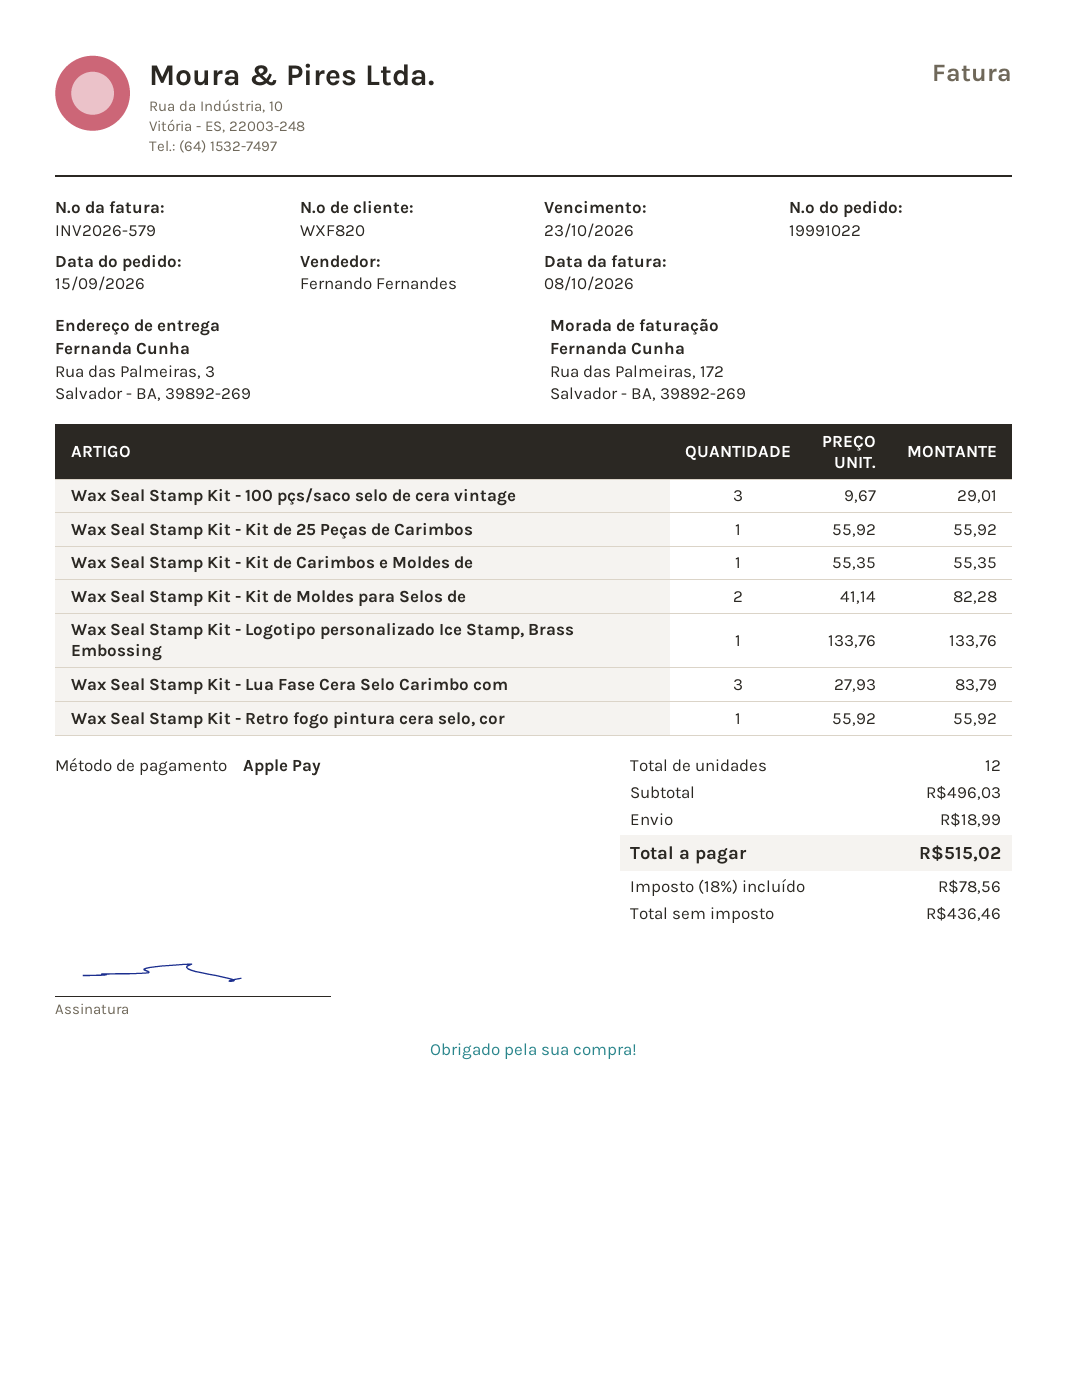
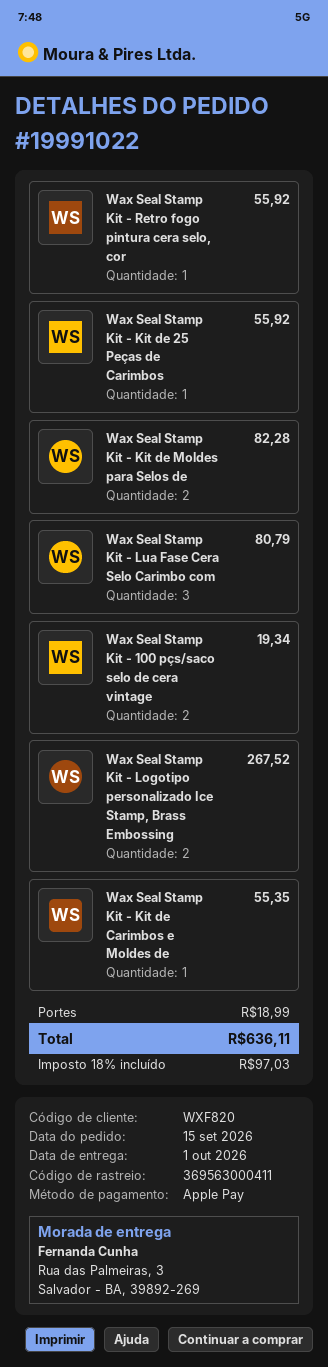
Wax Seal Stamp Kit - 100 pçs/saco selo de cera vintage: 3 for 29.01 -> 2 for 19.34
Wax Seal Stamp Kit - Logotipo personalizado Ice Stamp, Brass Embossing: 1 for 133.76 -> 2 for 267.52
Wax Seal Stamp Kit - Lua Fase Cera Selo Carimbo com: 3 for 83.79 -> 3 for 80.79
tax: 18% = 78.56 -> 18% = 97.03
total: 515.02 -> 636.11

